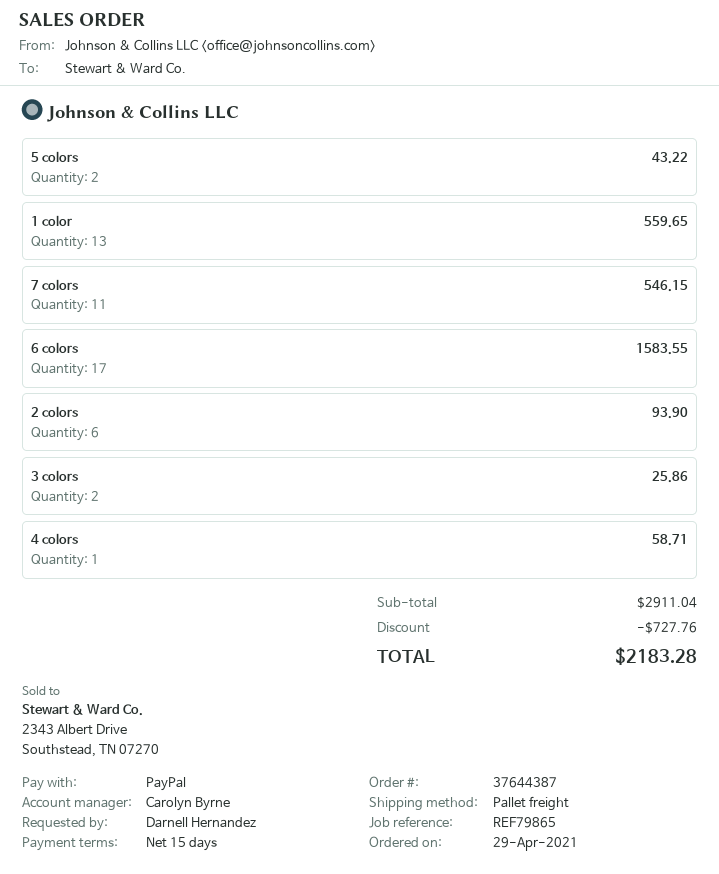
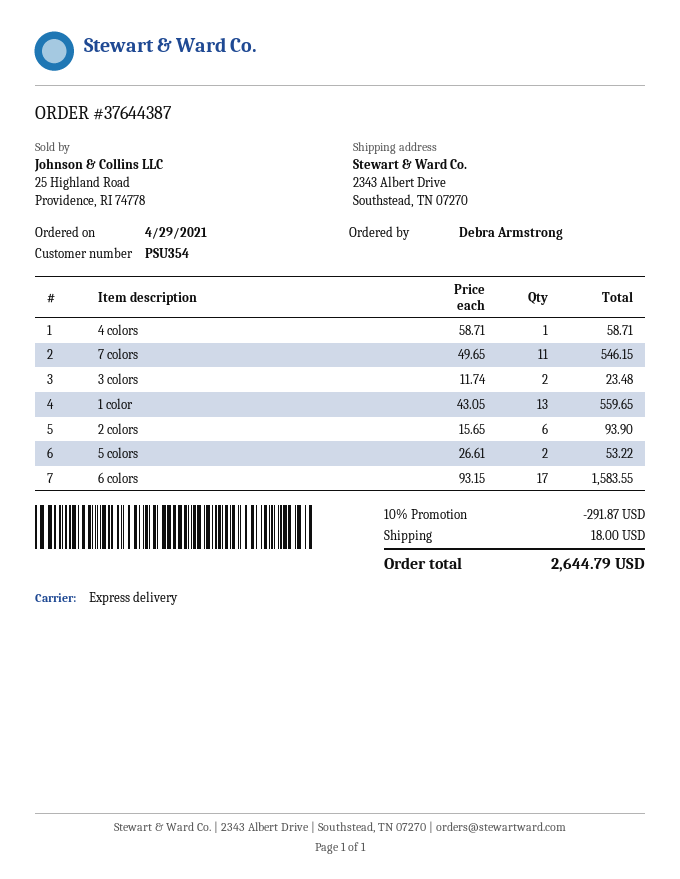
ordered by: Darnell Hernandez -> Debra Armstrong
shipping method: pallet freight -> express
5 colors: 2 for 43.22 -> 2 for 53.22
3 colors: 2 for 25.86 -> 2 for 23.48
discount: 727.76 -> 291.87
shipping: none -> 18.00
total: 2183.28 -> 2644.79

